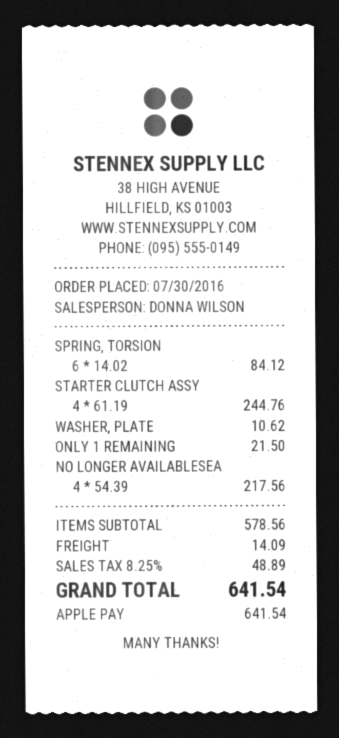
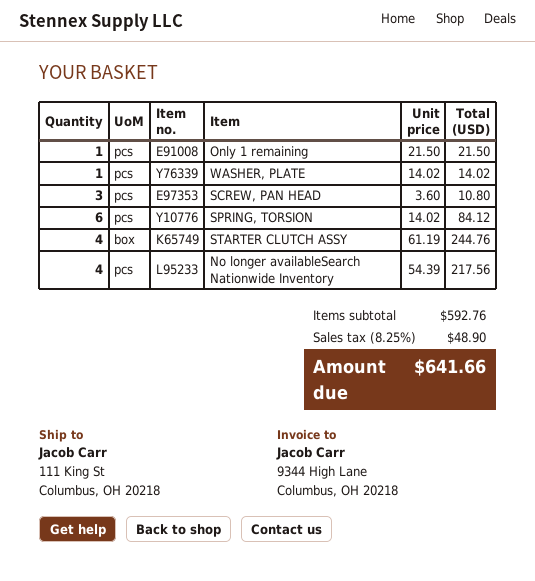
WASHER, PLATE: 1 x 10.62 = 10.62 -> 1 x 14.02 = 14.02
SCREW, PAN HEAD: none -> 3 x 3.60 = 10.80
subtotal: 578.56 -> 592.76
shipping: 14.09 -> none
tax: 8.25% = 48.89 -> 8.25% = 48.90
total: 641.54 -> 641.66

